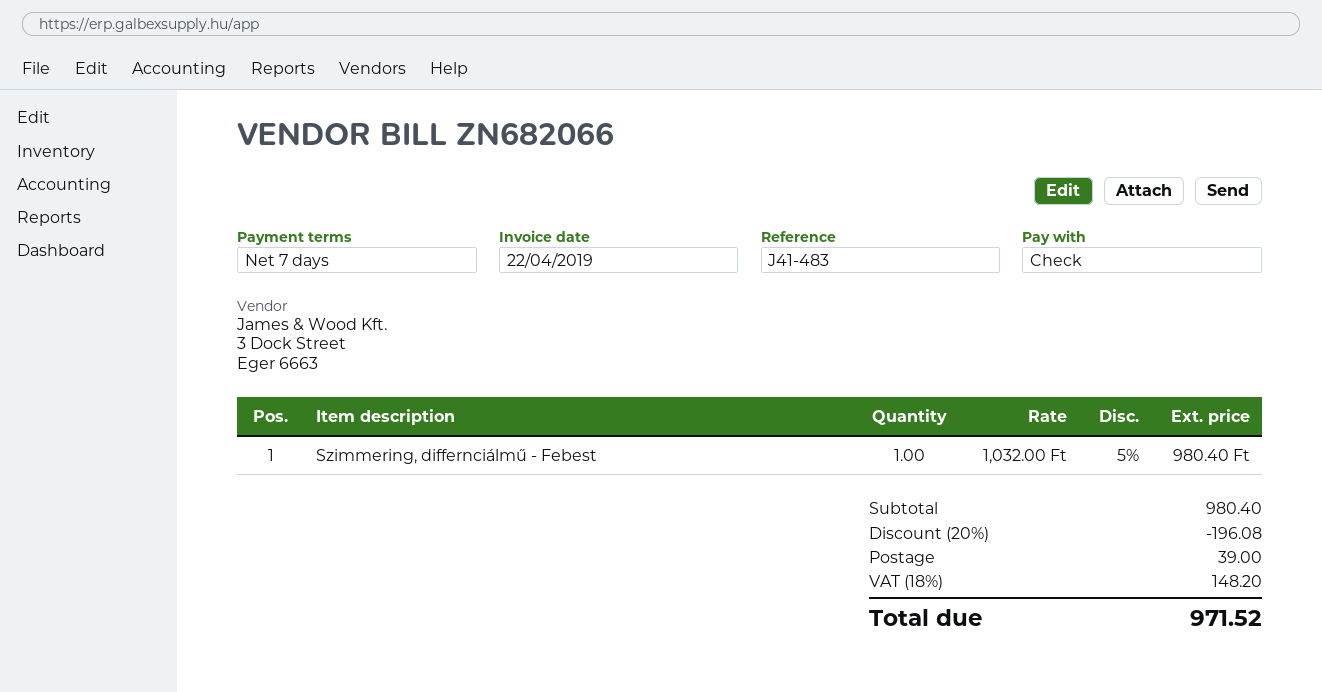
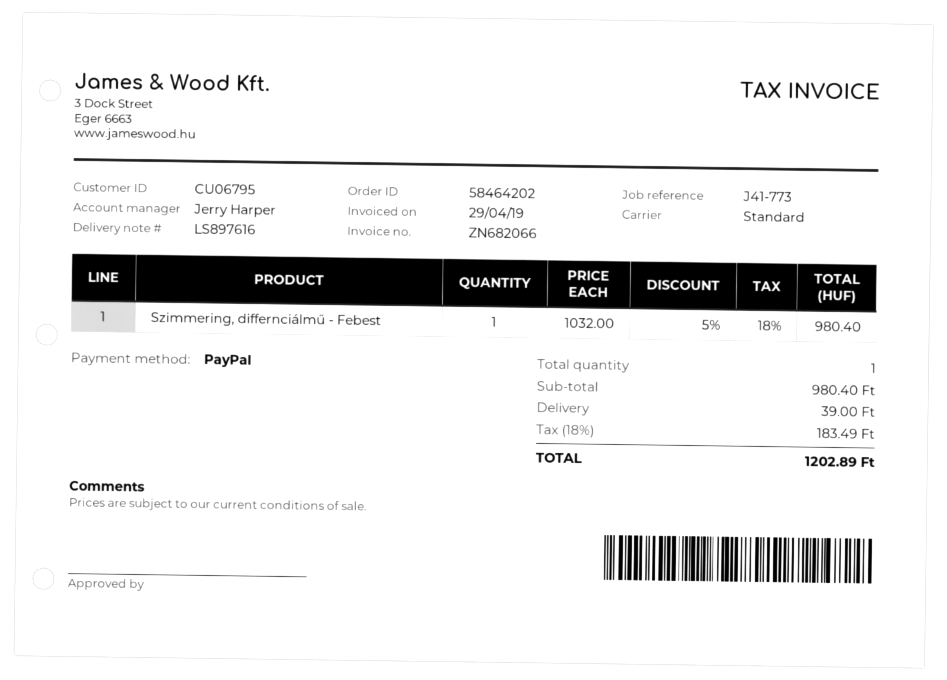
invoice date: 2019-04-22 -> 2019-04-29
reference: J41-483 -> J41-773
payment method: cheque -> PayPal
discount: 20% = 196.08 -> none
tax: 18% = 148.20 -> 18% = 183.49
total: 971.52 -> 1202.89

